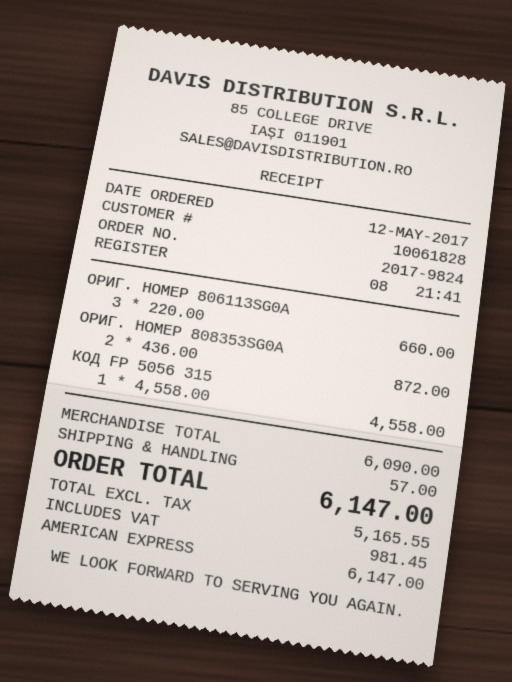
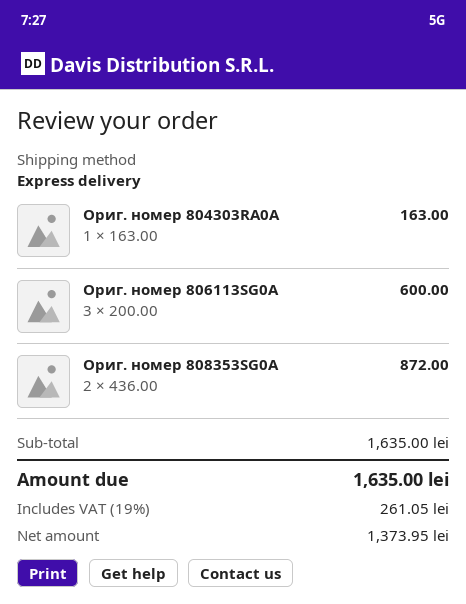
ОРИГ. НОМЕР 806113SG0A: 3 x 220.00 = 660.00 -> 3 x 200.00 = 600.00
КОД FP 5056 315: 1 x 4558.00 = 4558.00 -> none
Ориг. номер 804303RA0A: none -> 1 x 163.00 = 163.00
subtotal: 6090.00 -> 1635.00
shipping: 57.00 -> none
net: 5165.55 -> 1373.95
tax: 981.45 -> 261.05
total: 6147.00 -> 1635.00

